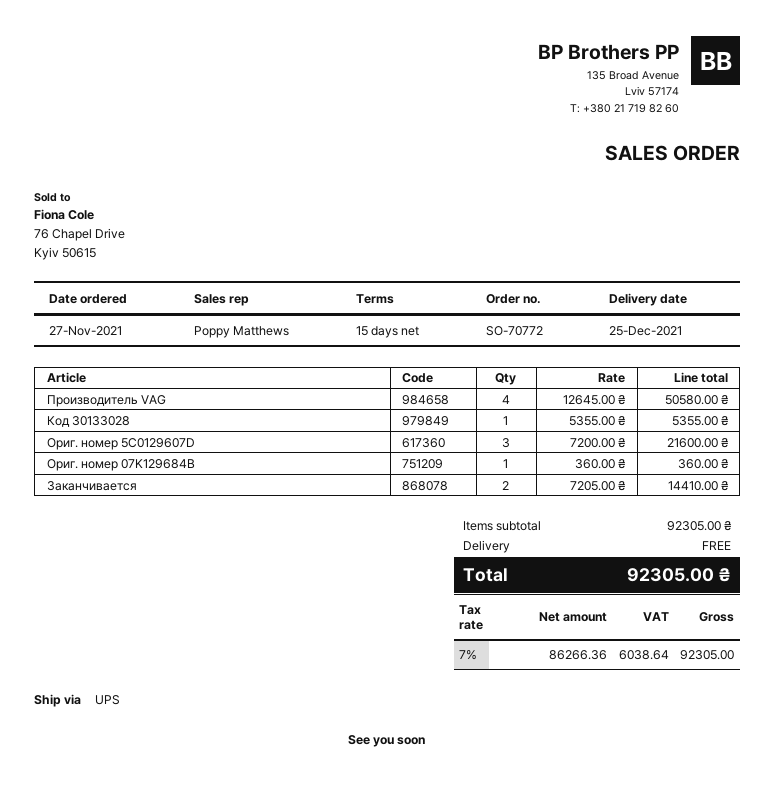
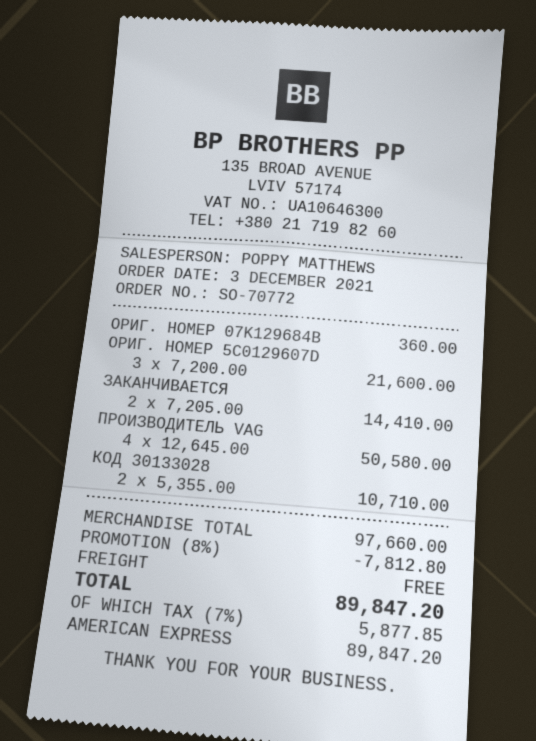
order date: 2021-11-27 -> 2021-12-03
Код 30133028: 1 x 5355.00 = 5355.00 -> 2 x 5355.00 = 10710.00
subtotal: 92305.00 -> 97660.00
discount: none -> 8% = 7812.80
tax: 7% = 6038.64 -> 7% = 5877.85
total: 92305.00 -> 89847.20

